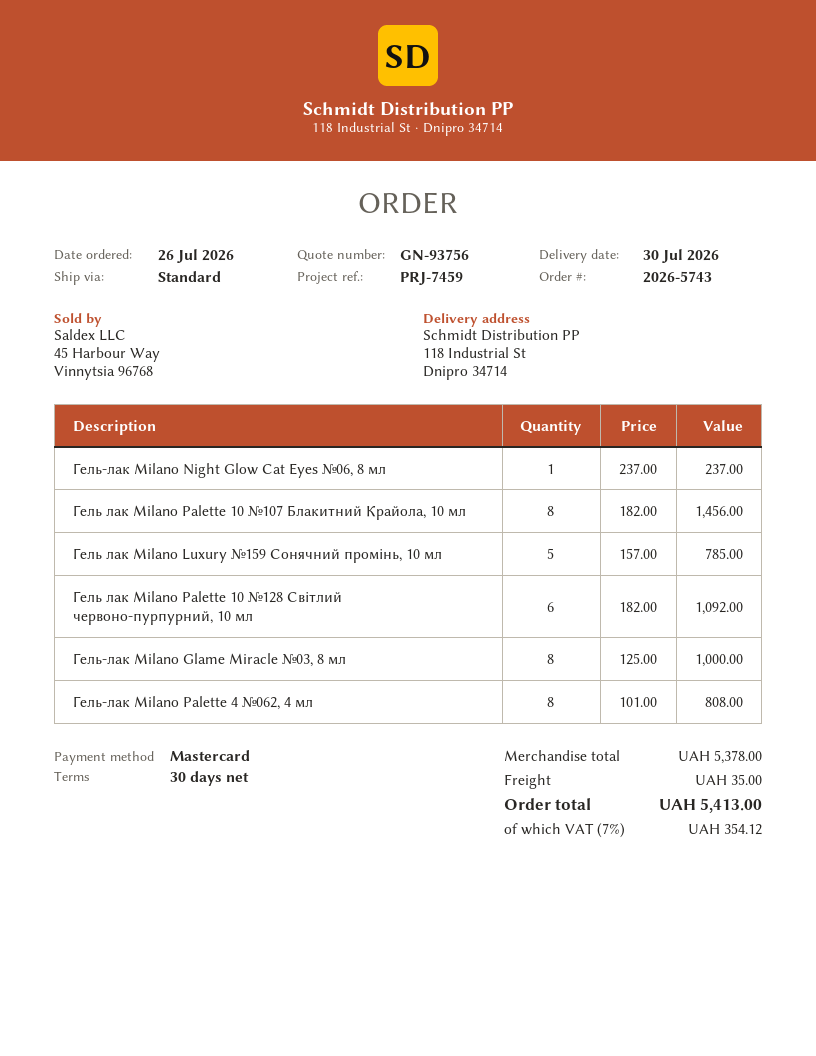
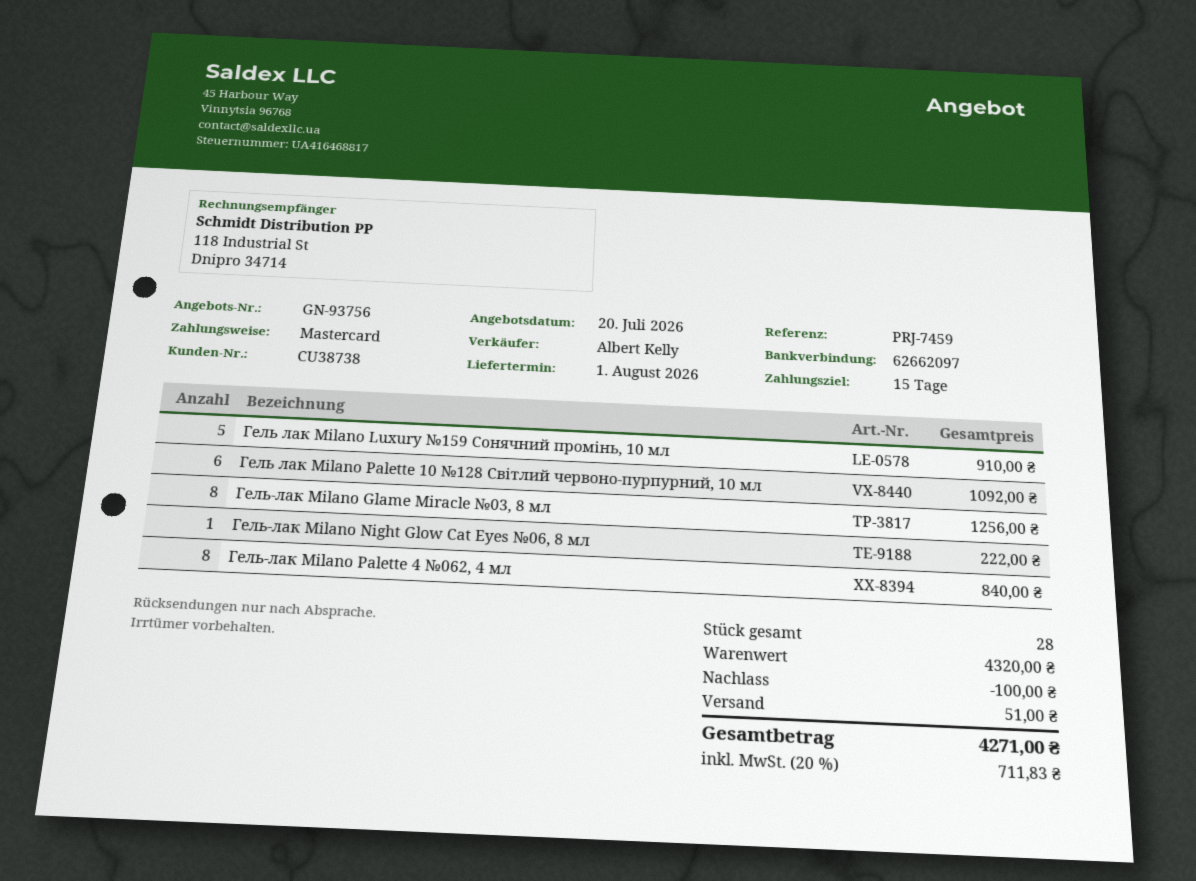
delivery date: 2026-07-30 -> 2026-08-01
payment terms: 30 days -> 15 days
Гель-лак Milano Night Glow Cat Eyes №06, 8 мл: 1 for 237.00 -> 1 for 222.00
Гель лак Milano Palette 10 №107 Блакитний Крайола, 10 мл: 8 for 1456.00 -> none
Гель лак Milano Luxury №159 Сонячний промінь, 10 мл: 5 for 785.00 -> 5 for 910.00
Гель-лак Milano Glame Miracle №03, 8 мл: 8 for 1000.00 -> 8 for 1256.00
Гель-лак Milano Palette 4 №062, 4 мл: 8 for 808.00 -> 8 for 840.00
subtotal: 5378.00 -> 4320.00
discount: none -> 100.00
shipping: 35.00 -> 51.00
tax: 7% = 354.12 -> 20% = 711.83
total: 5413.00 -> 4271.00

